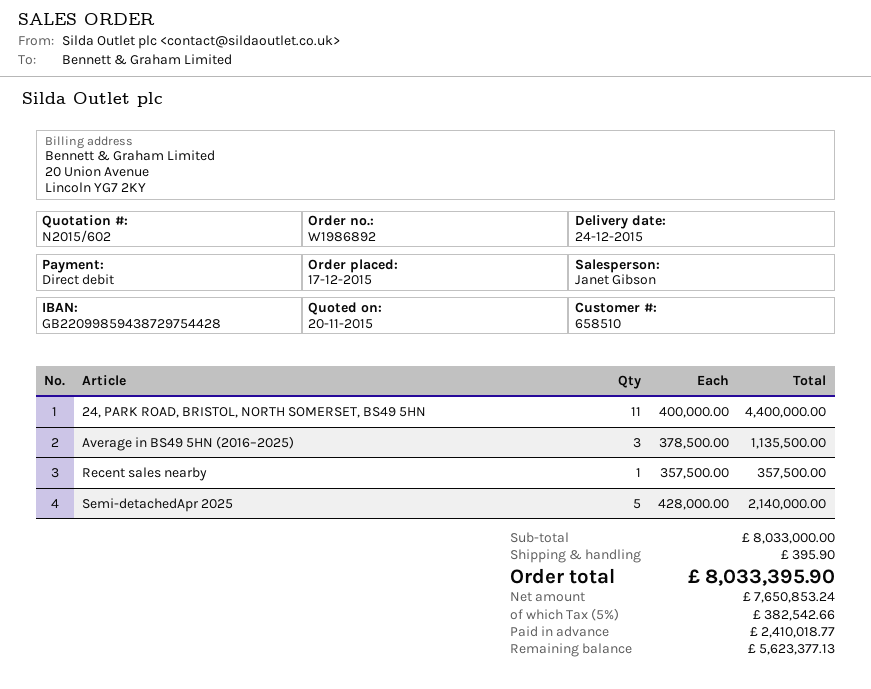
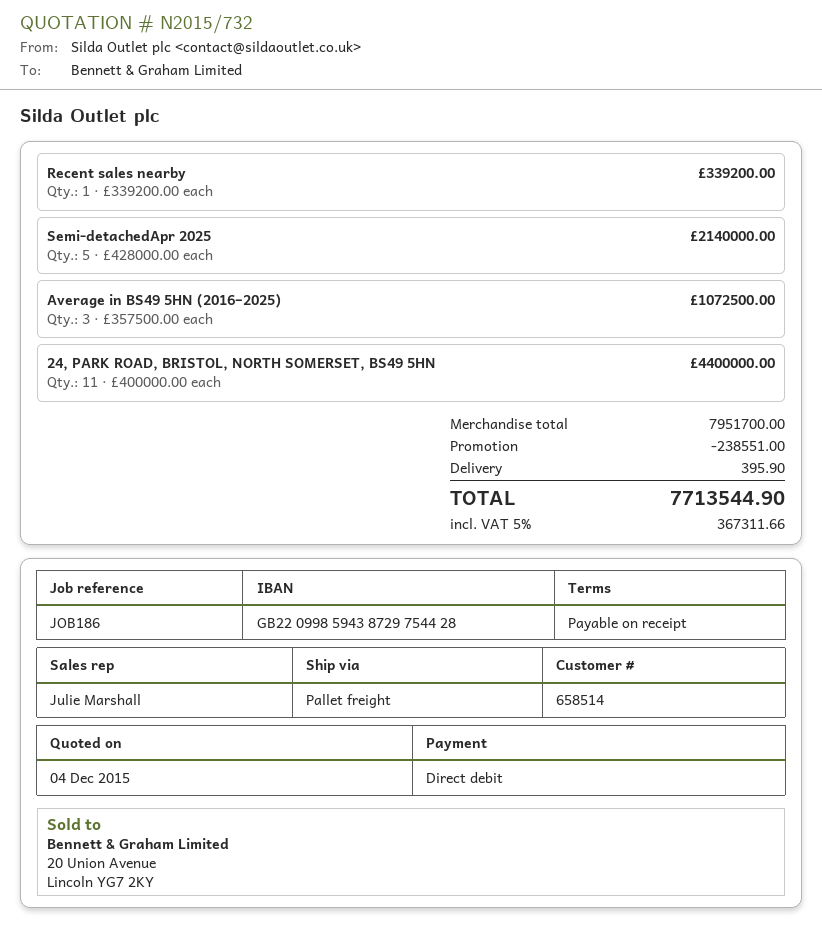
quote number: N2015/602 -> N2015/732
quote date: 2015-11-20 -> 2015-12-04
customer number: 658510 -> 658514
sales rep: Janet Gibson -> Julie Marshall
Average in BS49 5HN (2016–2025): 3 x 378500.00 = 1135500.00 -> 3 x 357500.00 = 1072500.00
Recent sales nearby: 1 x 357500.00 = 357500.00 -> 1 x 339200.00 = 339200.00
subtotal: 8033000.00 -> 7951700.00
discount: none -> 238551.00
tax: 5% = 382542.66 -> 5% = 367311.66
total: 8033395.90 -> 7713544.90

